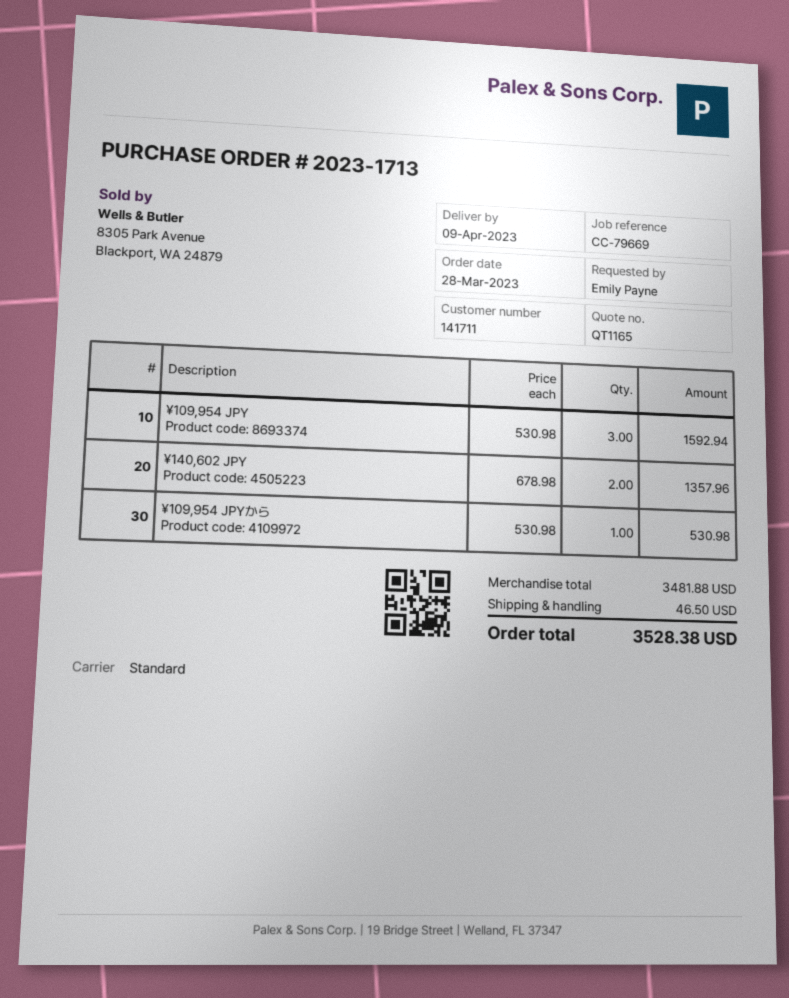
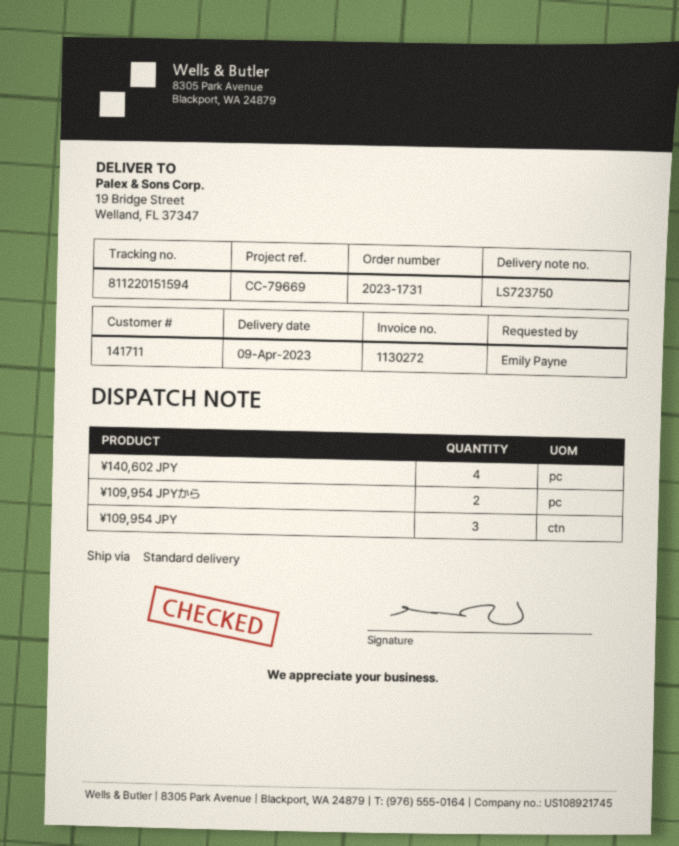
order number: 2023-1713 -> 2023-1731
¥140,602 JPY: 2 -> 4
¥109,954 JPYから: 1 -> 2

